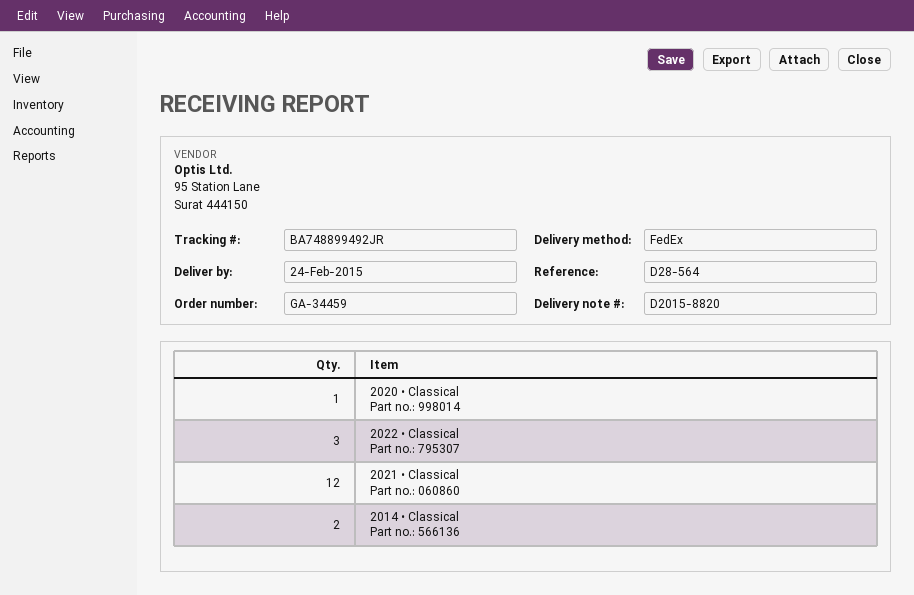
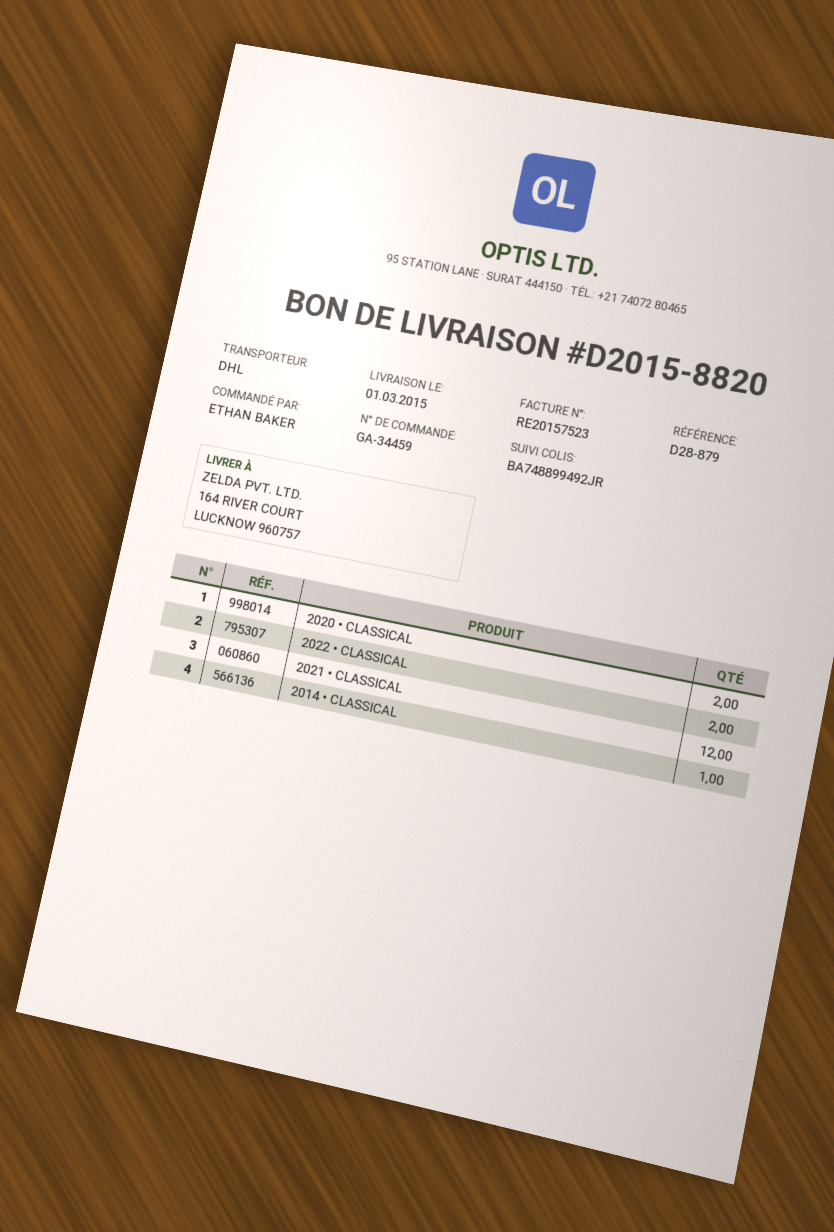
delivery date: 2015-02-24 -> 2015-03-01
reference: D28-564 -> D28-879
shipping method: FedEx -> DHL
2020 • Classical: 1 -> 2
2022 • Classical: 3 -> 2
2014 • Classical: 2 -> 1

